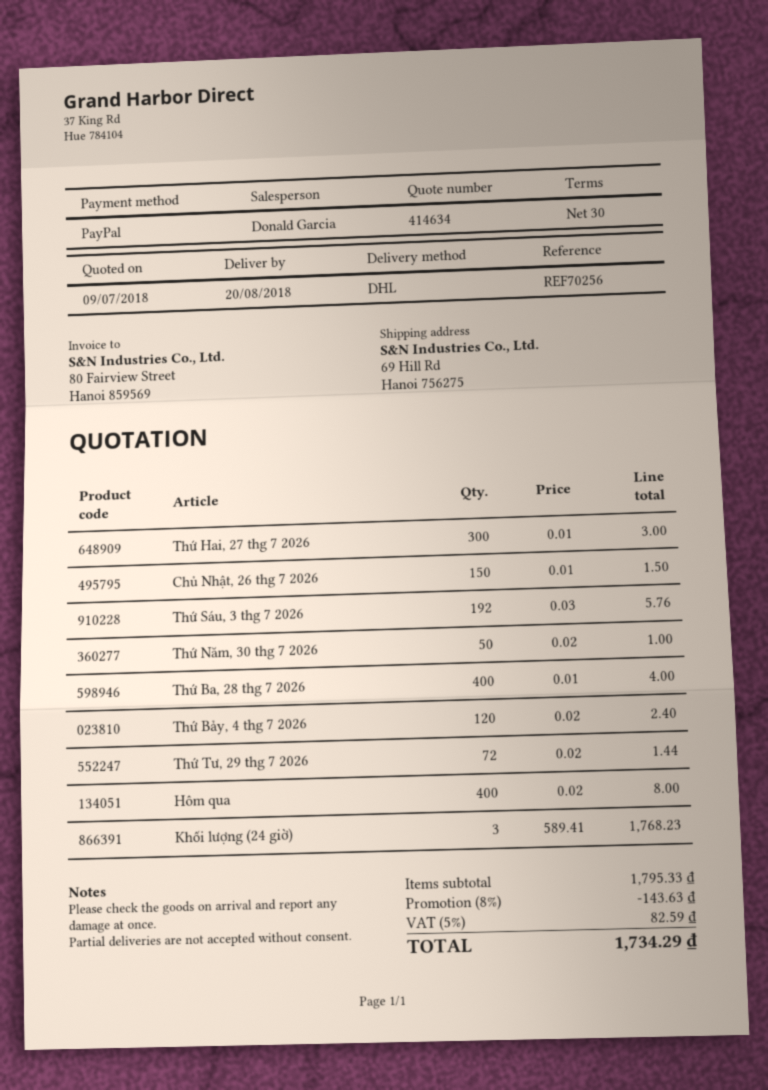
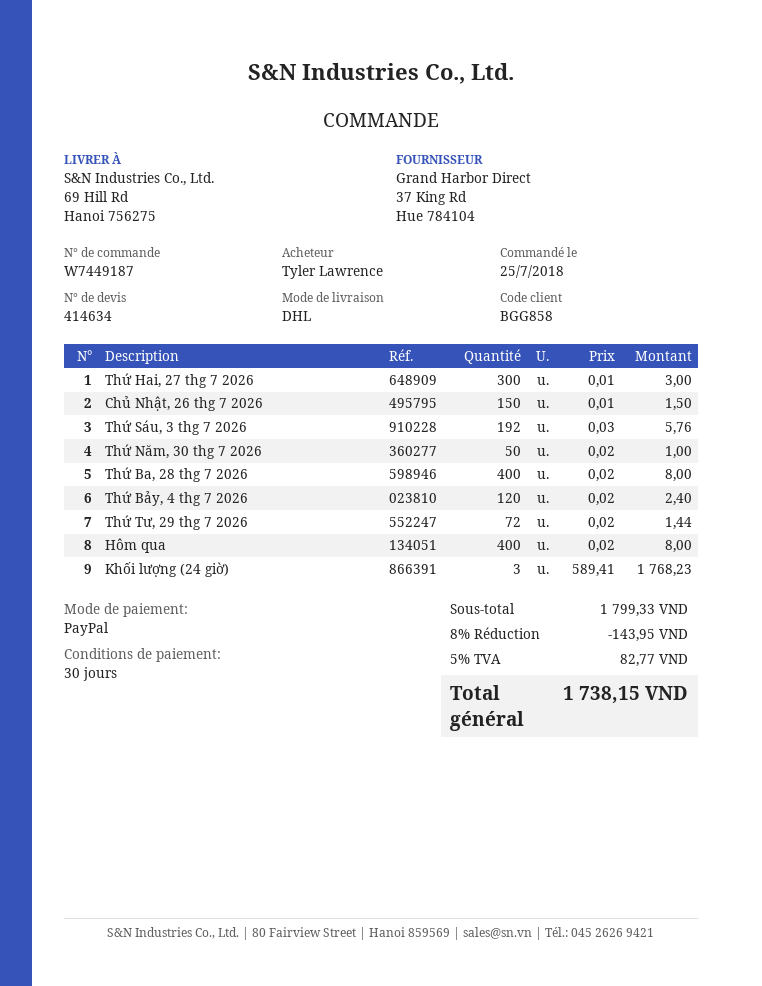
Thứ Ba, 28 thg 7 2026: 400 x 0.01 = 4.00 -> 400 x 0.02 = 8.00
subtotal: 1795.33 -> 1799.33
discount: 8% = 143.63 -> 8% = 143.95
tax: 5% = 82.59 -> 5% = 82.77
total: 1734.29 -> 1738.15

